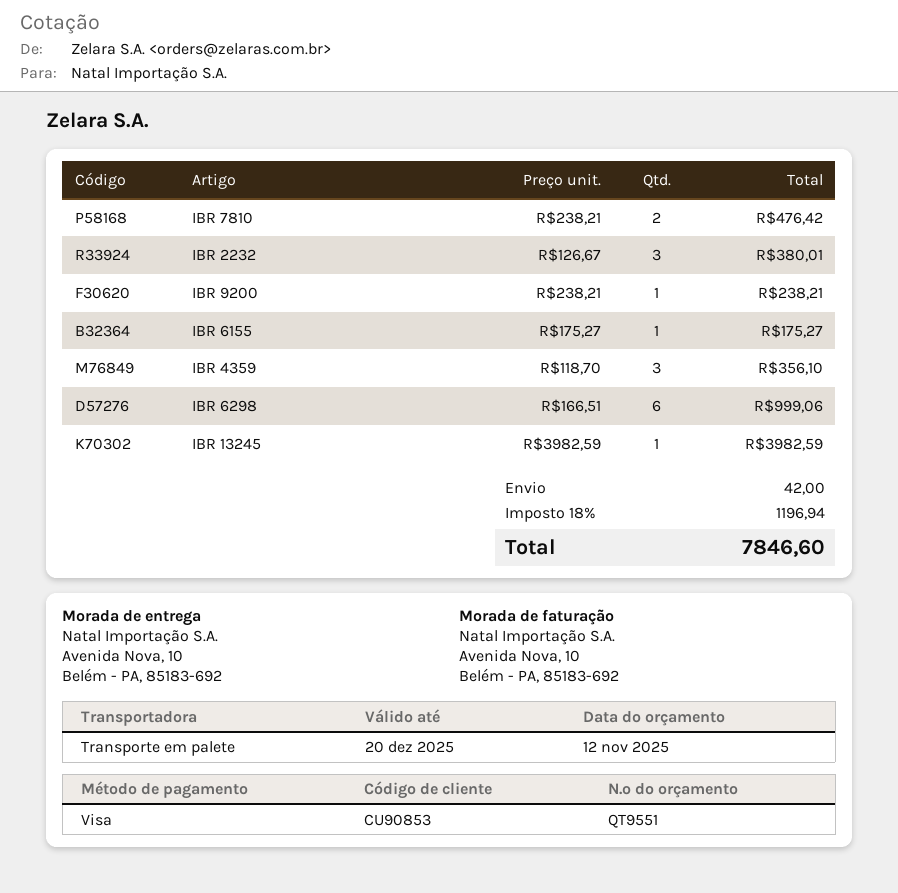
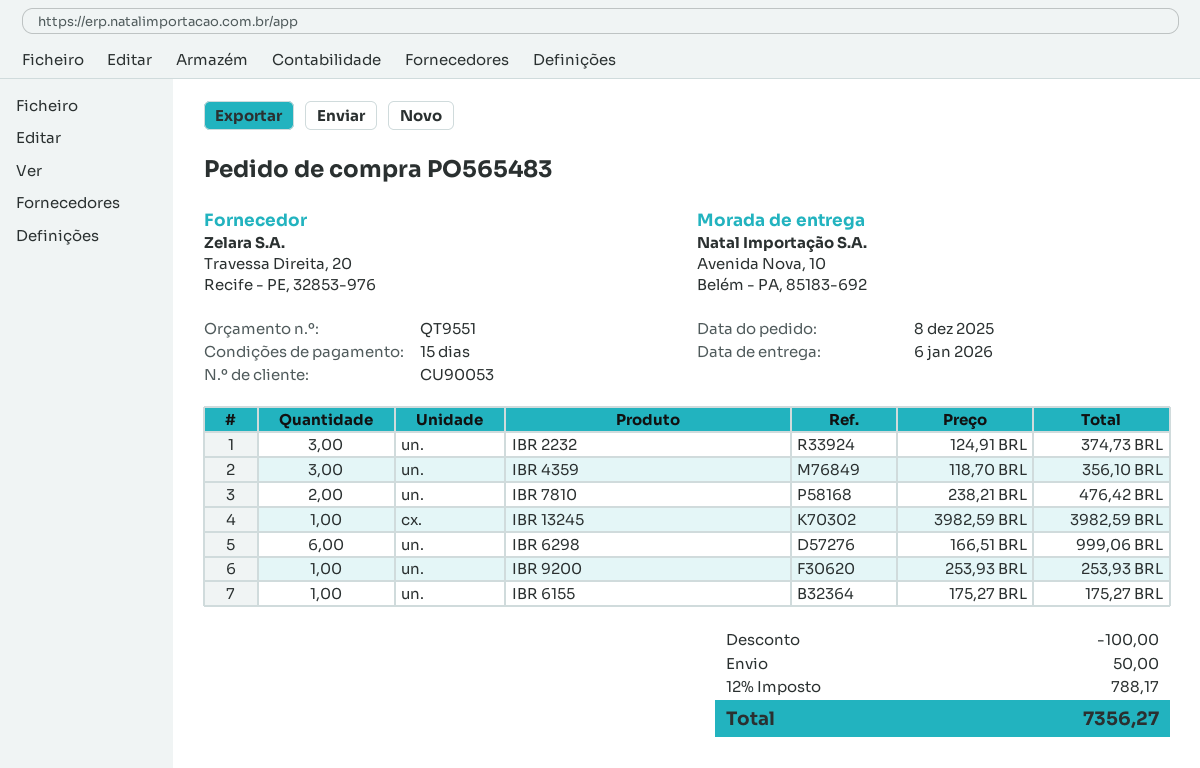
customer number: CU90853 -> CU90053
IBR 2232: 3 x 126.67 = 380.01 -> 3 x 124.91 = 374.73
IBR 9200: 1 x 238.21 = 238.21 -> 1 x 253.93 = 253.93
discount: none -> 100.00
shipping: 42.00 -> 50.00
tax: 18% = 1196.94 -> 12% = 788.17
total: 7846.60 -> 7356.27

